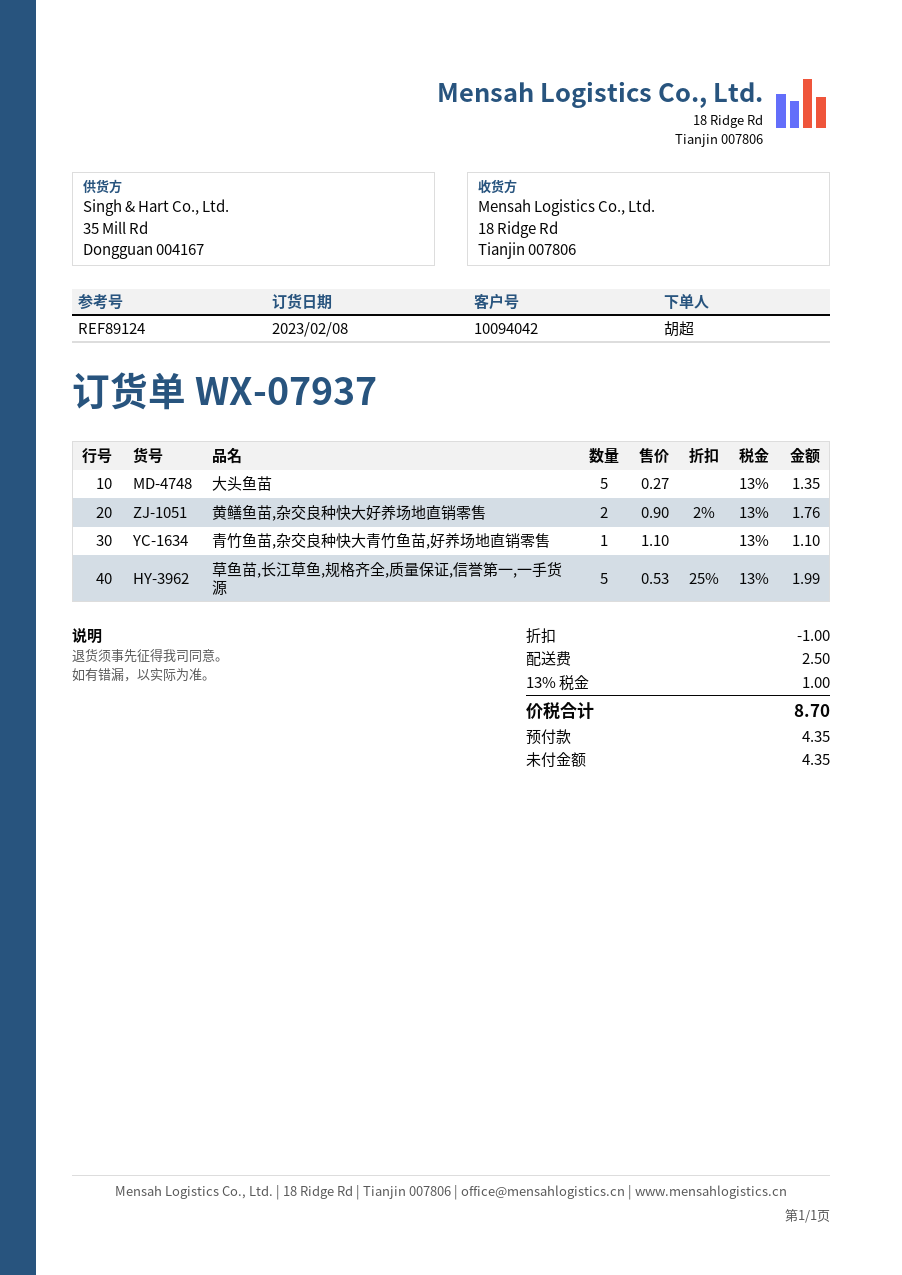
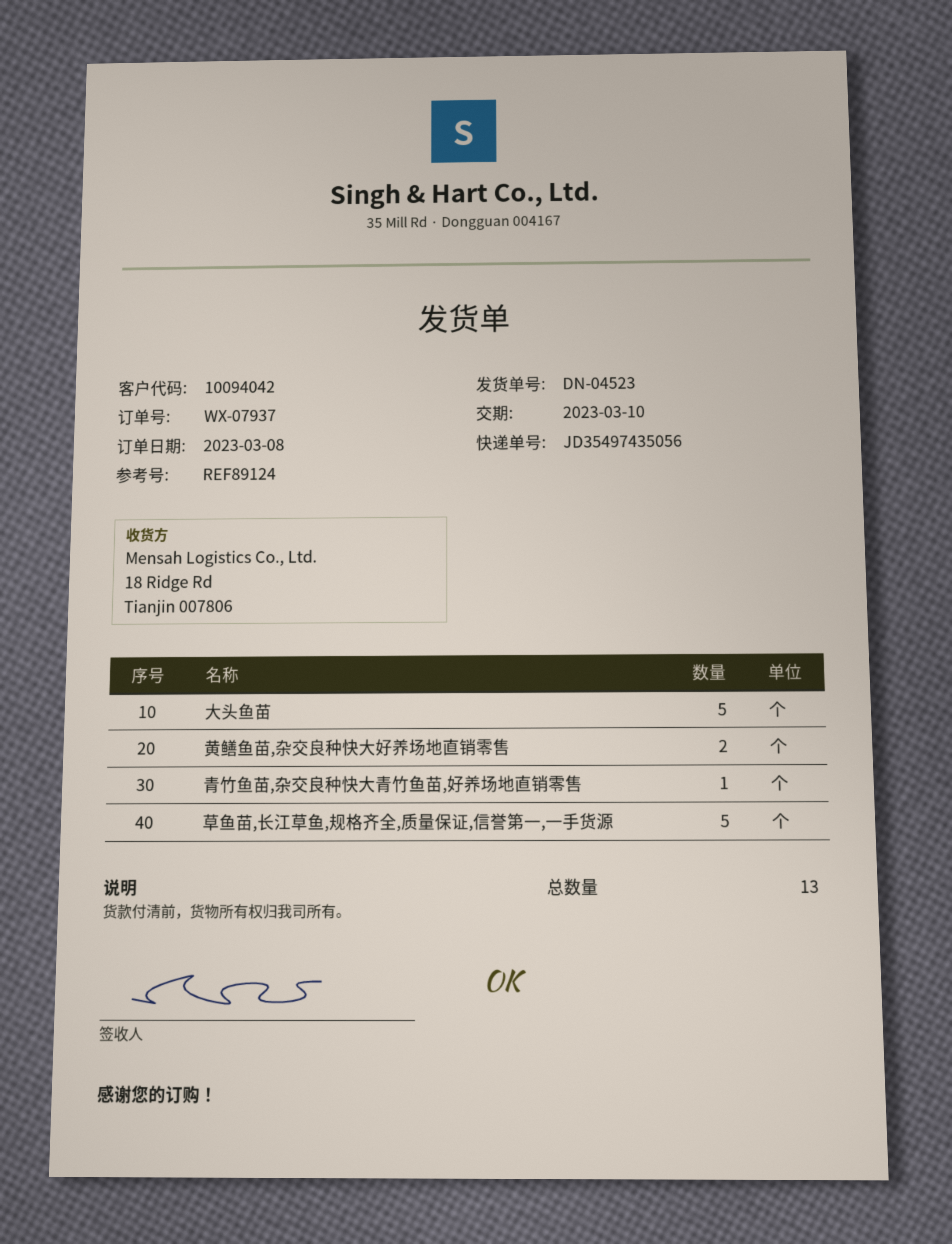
order date: 2023-02-08 -> 2023-03-08

